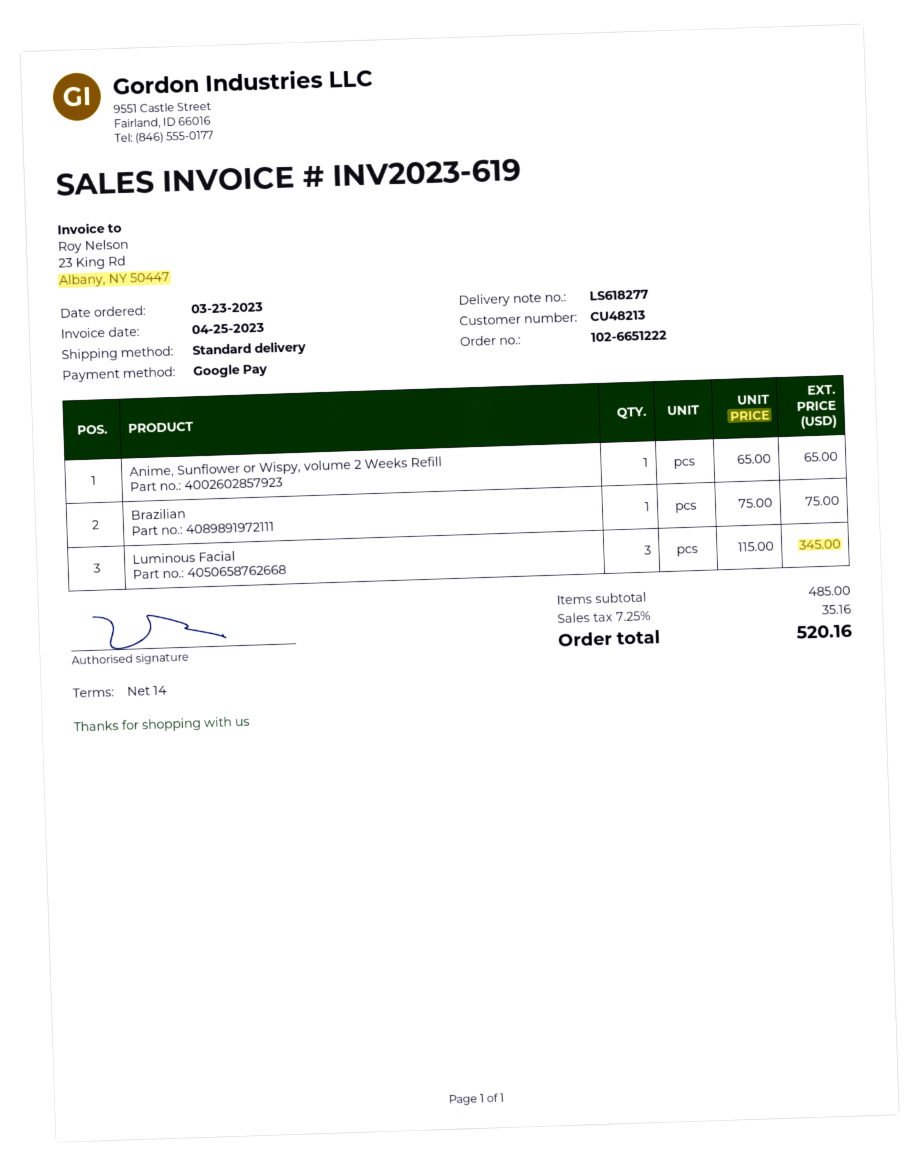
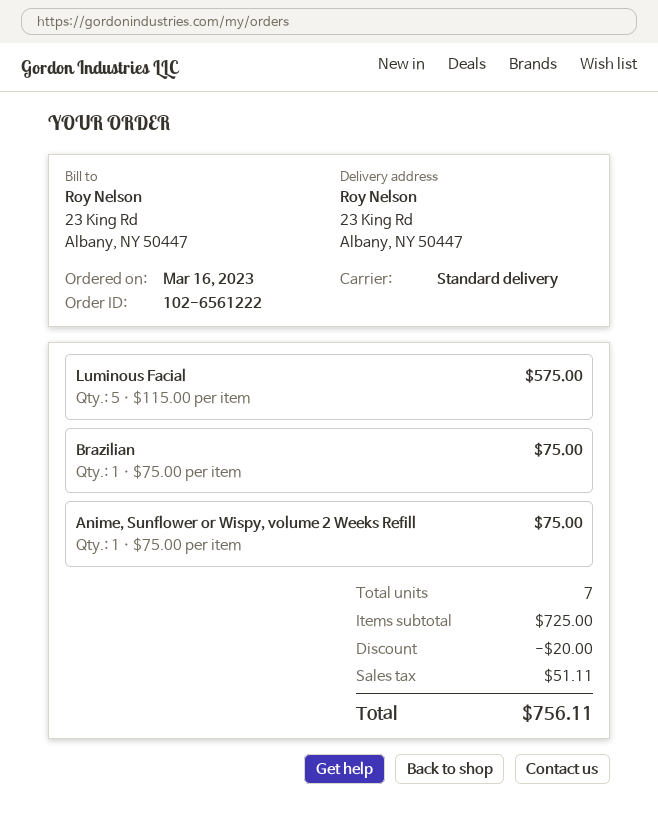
order number: 102-6651222 -> 102-6561222
order date: 2023-03-23 -> 2023-03-16
Anime, Sunflower or Wispy, volume 2 Weeks Refill: 1 x 65.00 = 65.00 -> 1 x 75.00 = 75.00
Luminous Facial: 3 x 115.00 = 345.00 -> 5 x 115.00 = 575.00
subtotal: 485.00 -> 725.00
discount: none -> 20.00
tax: 35.16 -> 51.11
total: 520.16 -> 756.11

